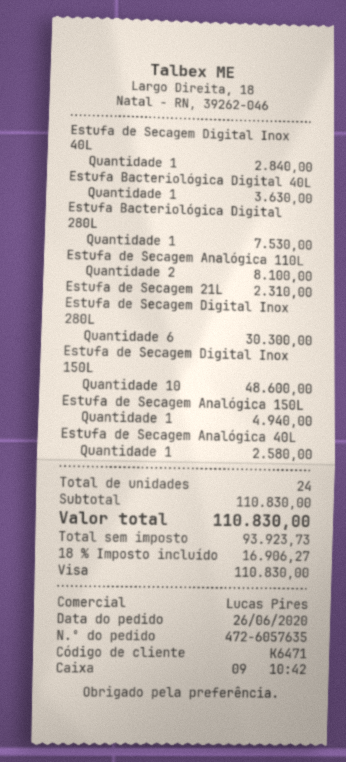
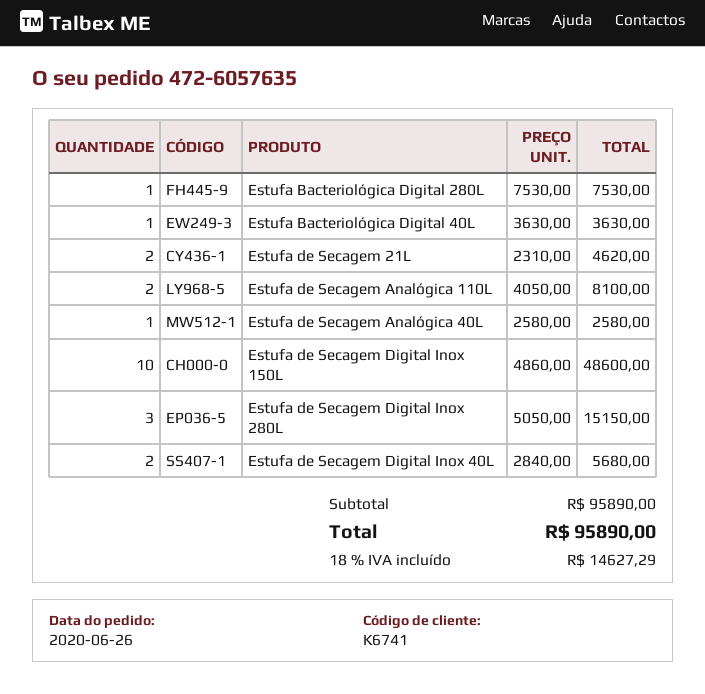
customer number: K6471 -> K6741
Estufa de Secagem Digital Inox 40L: 1 for 2840.00 -> 2 for 5680.00
Estufa de Secagem 21L: 1 for 2310.00 -> 2 for 4620.00
Estufa de Secagem Digital Inox 280L: 6 for 30300.00 -> 3 for 15150.00
Estufa de Secagem Analógica 150L: 1 for 4940.00 -> none
subtotal: 110830.00 -> 95890.00
tax: 18% = 16906.27 -> 18% = 14627.29
total: 110830.00 -> 95890.00

